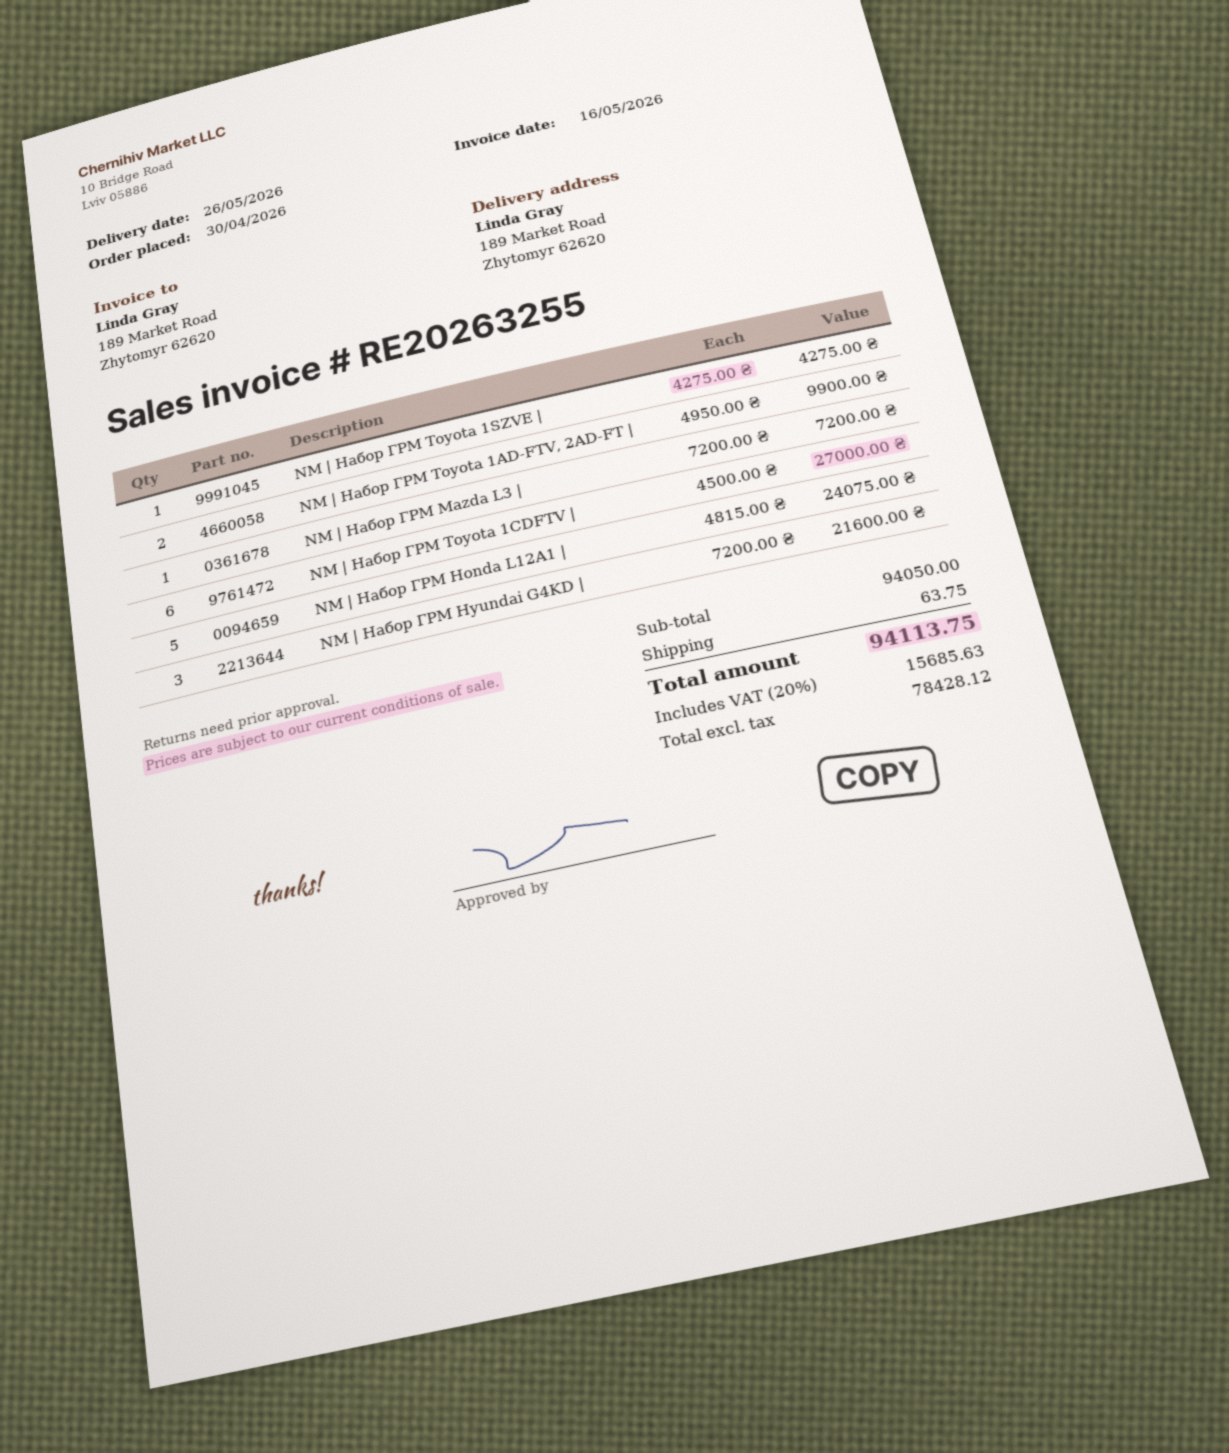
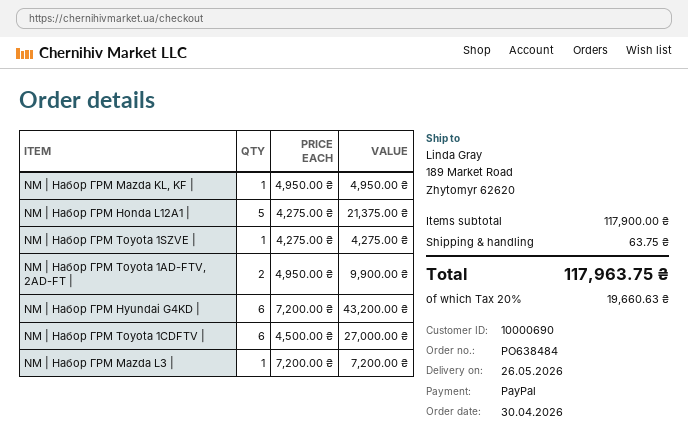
NM | Набор ГРМ Honda L12A1 |: 5 x 4815.00 = 24075.00 -> 5 x 4275.00 = 21375.00
NM | Набор ГРМ Hyundai G4KD |: 3 x 7200.00 = 21600.00 -> 6 x 7200.00 = 43200.00
NM | Набор ГРМ Mazda KL, KF |: none -> 1 x 4950.00 = 4950.00
subtotal: 94050.00 -> 117900.00
tax: 20% = 15685.63 -> 20% = 19660.63
total: 94113.75 -> 117963.75

